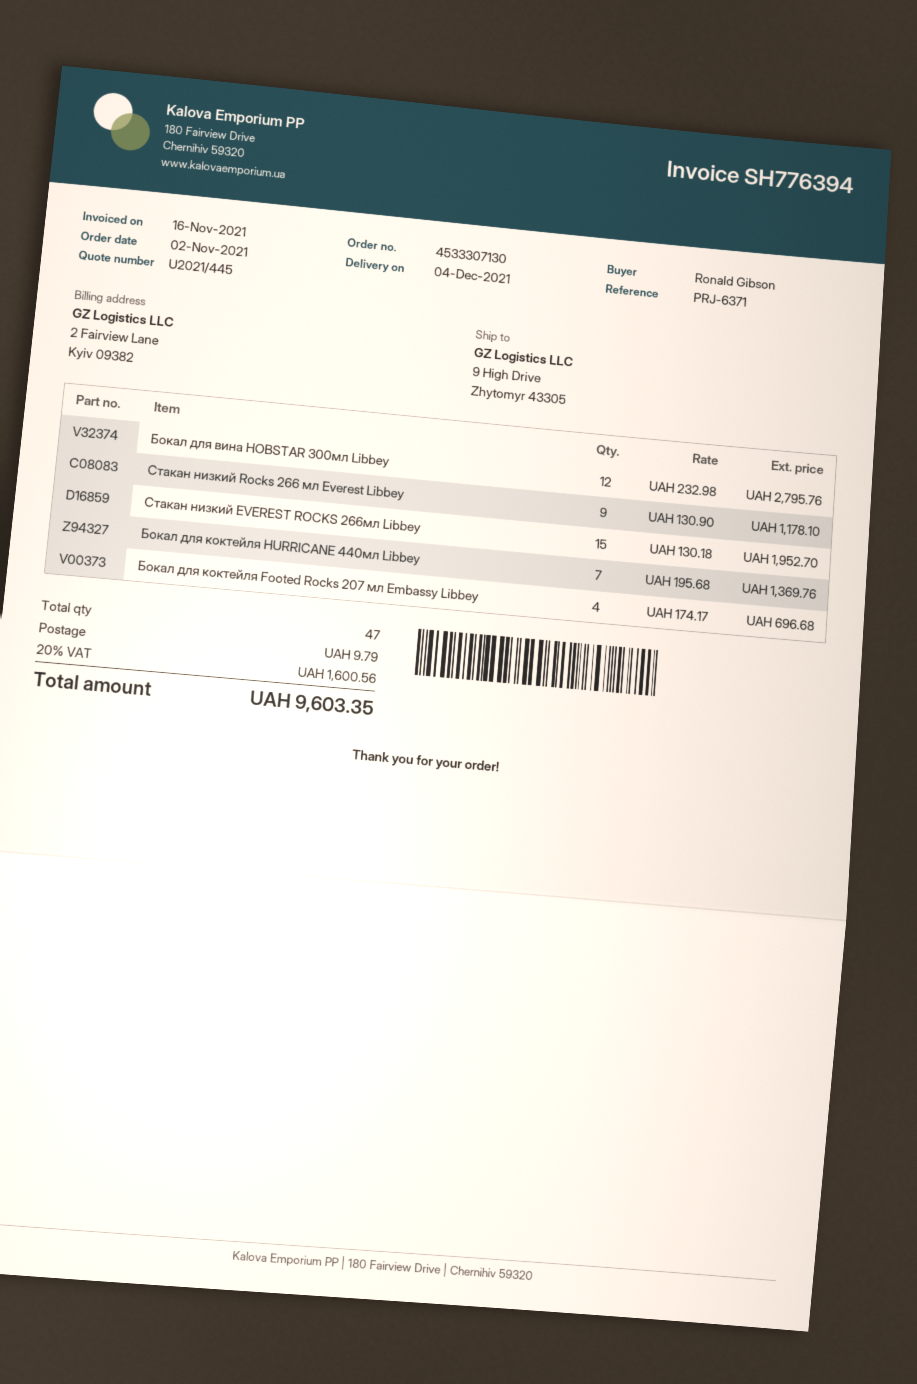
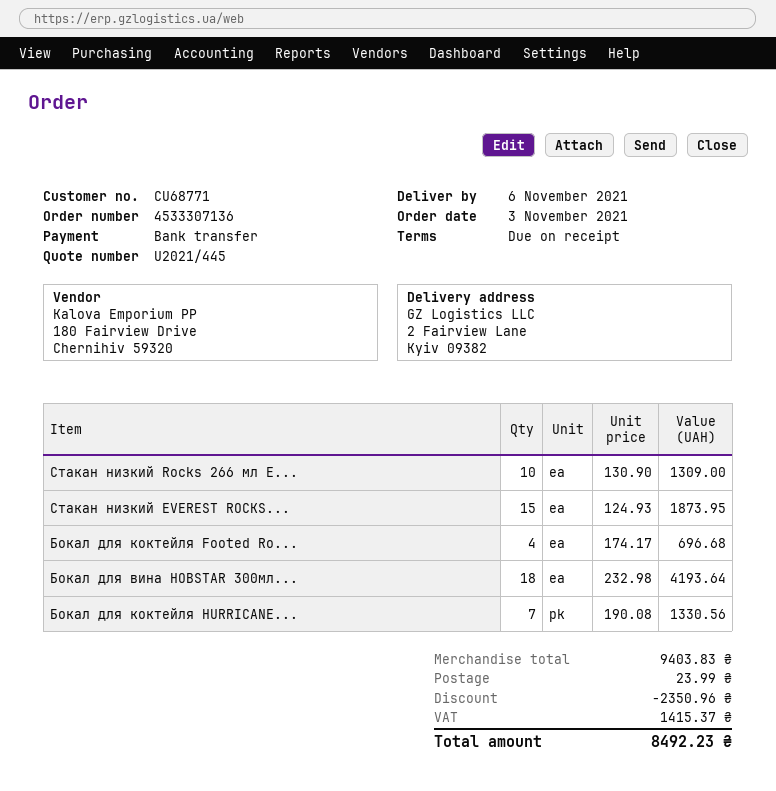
order number: 4533307130 -> 4533307136
order date: 2021-11-02 -> 2021-11-03
delivery date: 2021-12-04 -> 2021-11-06
ship to: 9 High Drive, Zhytomyr 43305 -> 2 Fairview Lane, Kyiv 09382
Бокал для вина HOBSTAR 300мл Libbey: 12 x 232.98 = 2795.76 -> 18 x 232.98 = 4193.64
Стакан низкий Rocks 266 мл Everest Libbey: 9 x 130.90 = 1178.10 -> 10 x 130.90 = 1309.00
Стакан низкий EVEREST ROCKS 266мл Libbey: 15 x 130.18 = 1952.70 -> 15 x 124.93 = 1873.95
Бокал для коктейля HURRICANE 440мл Libbey: 7 x 195.68 = 1369.76 -> 7 x 190.08 = 1330.56
discount: none -> 2350.96
shipping: 9.79 -> 23.99
tax: 1600.56 -> 1415.37
total: 9603.35 -> 8492.23

